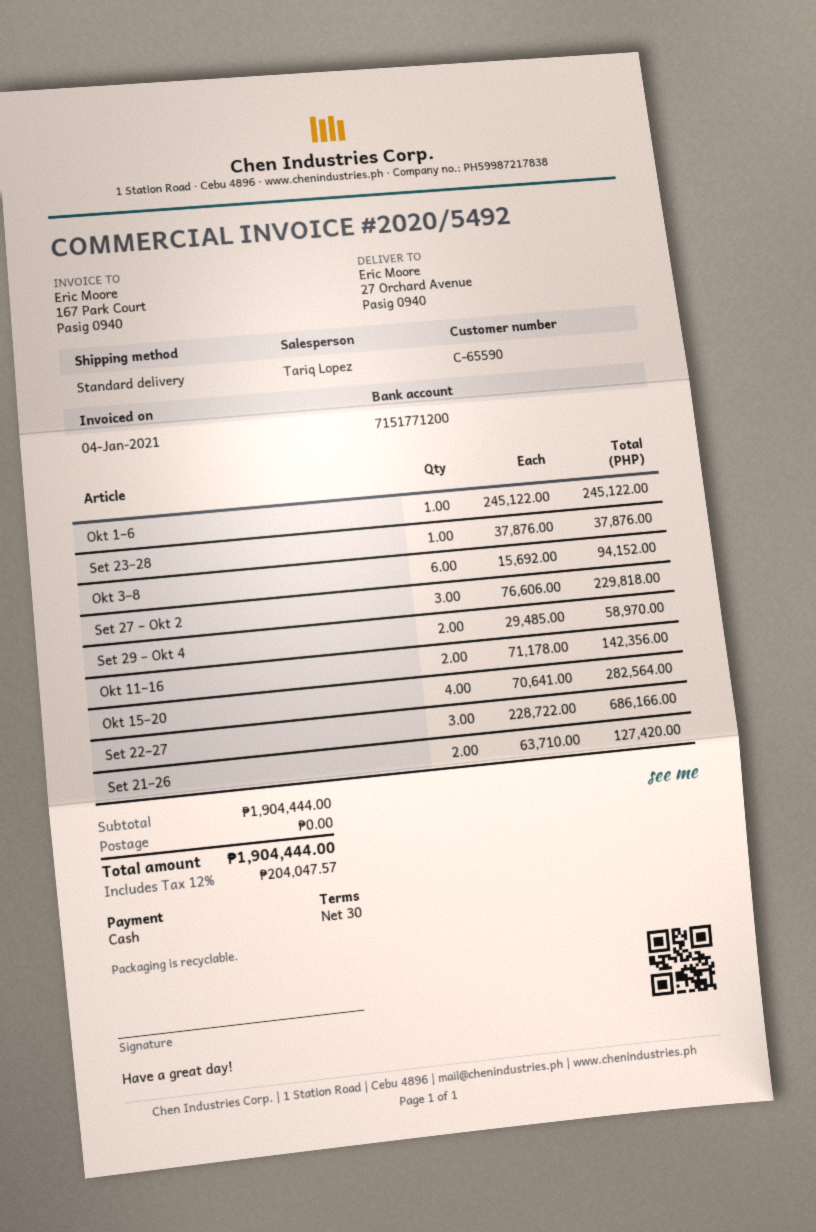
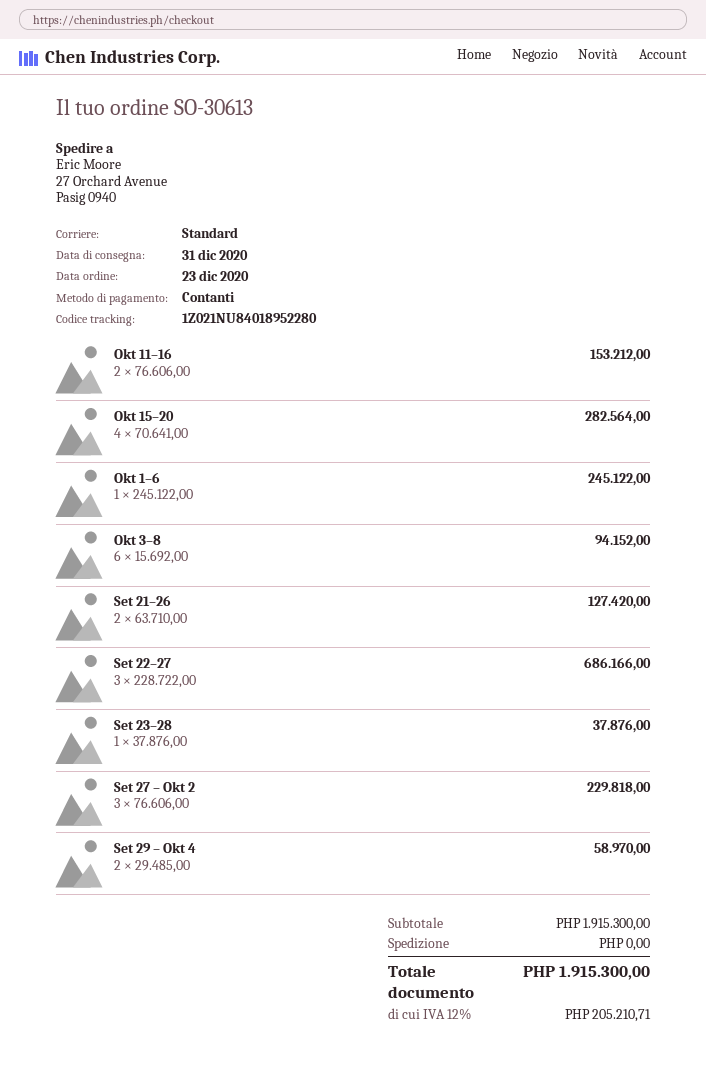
Okt 11–16: 2 x 71178.00 = 142356.00 -> 2 x 76606.00 = 153212.00
subtotal: 1904444.00 -> 1915300.00
tax: 12% = 204047.57 -> 12% = 205210.71
total: 1904444.00 -> 1915300.00

